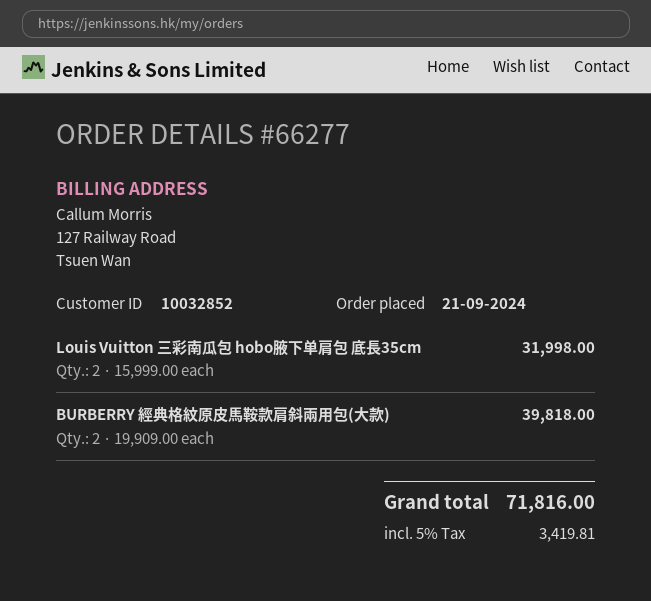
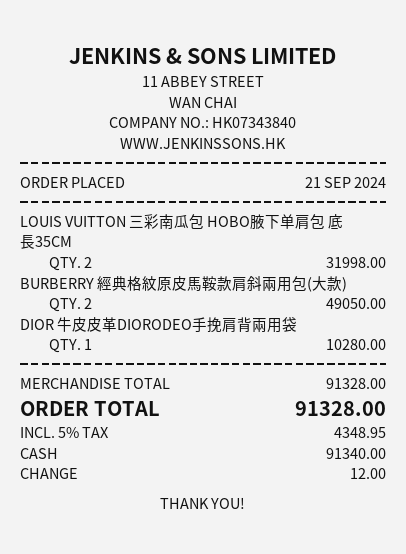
BURBERRY 經典格紋原皮馬鞍款肩斜兩用包(大款): 2 for 39818.00 -> 2 for 49050.00
DIOR 牛皮皮革DIORODEO手挽肩背兩用袋: none -> 1 for 10280.00
tax: 5% = 3419.81 -> 5% = 4348.95
total: 71816.00 -> 91328.00

